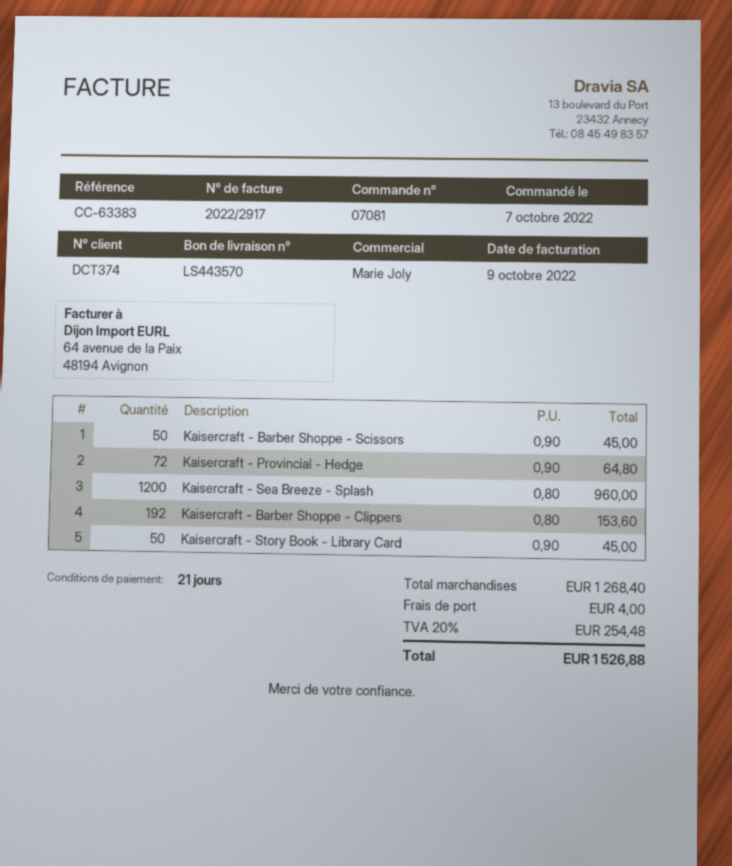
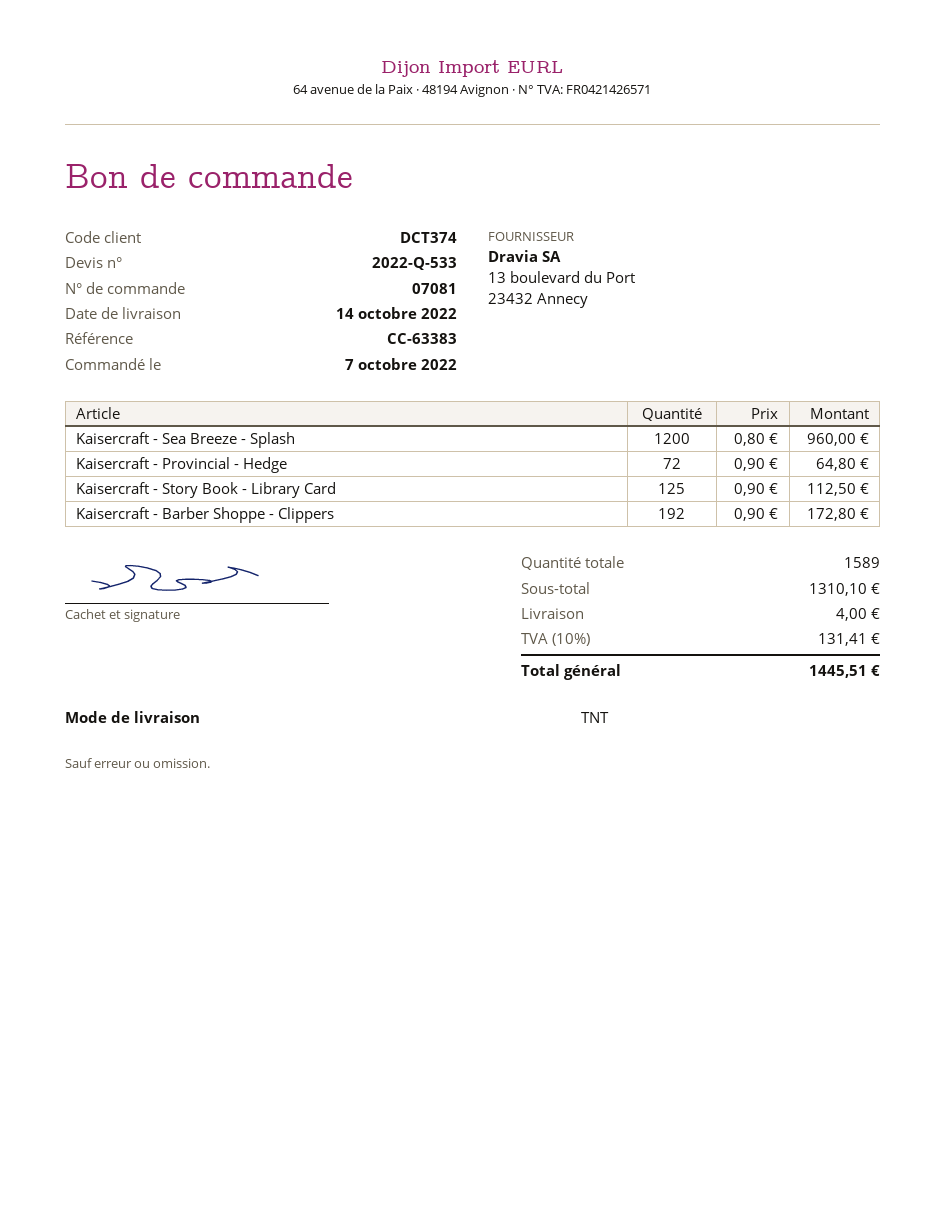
Kaisercraft - Barber Shoppe - Scissors: 50 x 0.90 = 45.00 -> none
Kaisercraft - Barber Shoppe - Clippers: 192 x 0.80 = 153.60 -> 192 x 0.90 = 172.80
Kaisercraft - Story Book - Library Card: 50 x 0.90 = 45.00 -> 125 x 0.90 = 112.50
subtotal: 1268.40 -> 1310.10
tax: 20% = 254.48 -> 10% = 131.41
total: 1526.88 -> 1445.51

